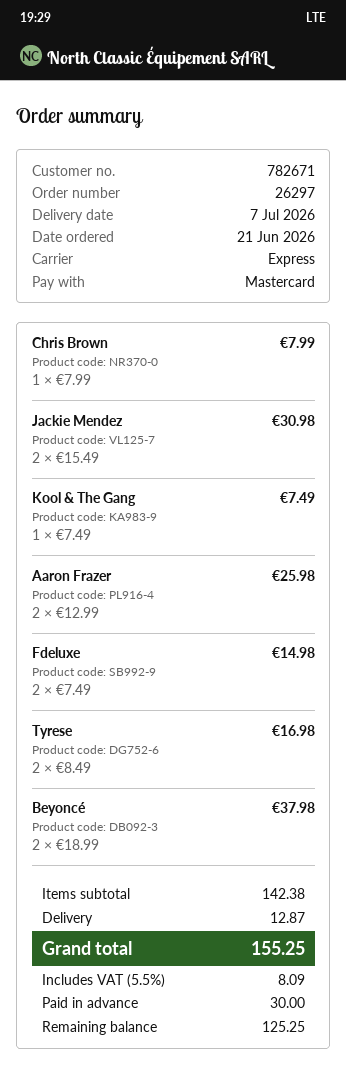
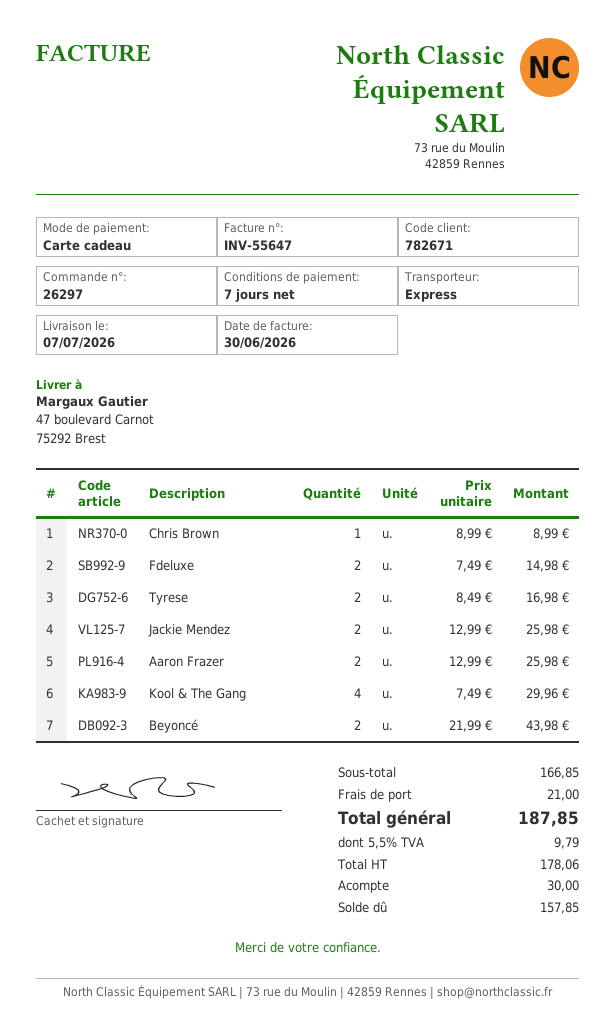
payment method: Mastercard -> gift card
Chris Brown: 1 x 7.99 = 7.99 -> 1 x 8.99 = 8.99
Jackie Mendez: 2 x 15.49 = 30.98 -> 2 x 12.99 = 25.98
Kool & The Gang: 1 x 7.49 = 7.49 -> 4 x 7.49 = 29.96
Beyoncé: 2 x 18.99 = 37.98 -> 2 x 21.99 = 43.98
subtotal: 142.38 -> 166.85
shipping: 12.87 -> 21.00
tax: 5.5% = 8.09 -> 5.5% = 9.79
total: 155.25 -> 187.85
balance: 125.25 -> 157.85

